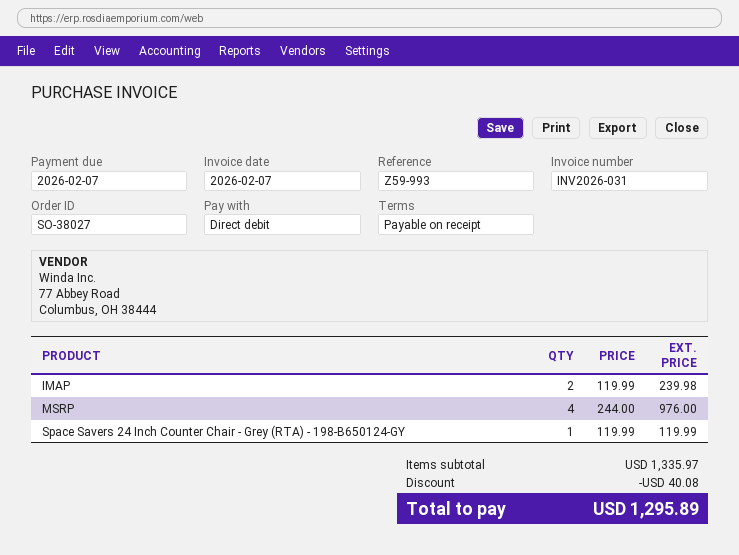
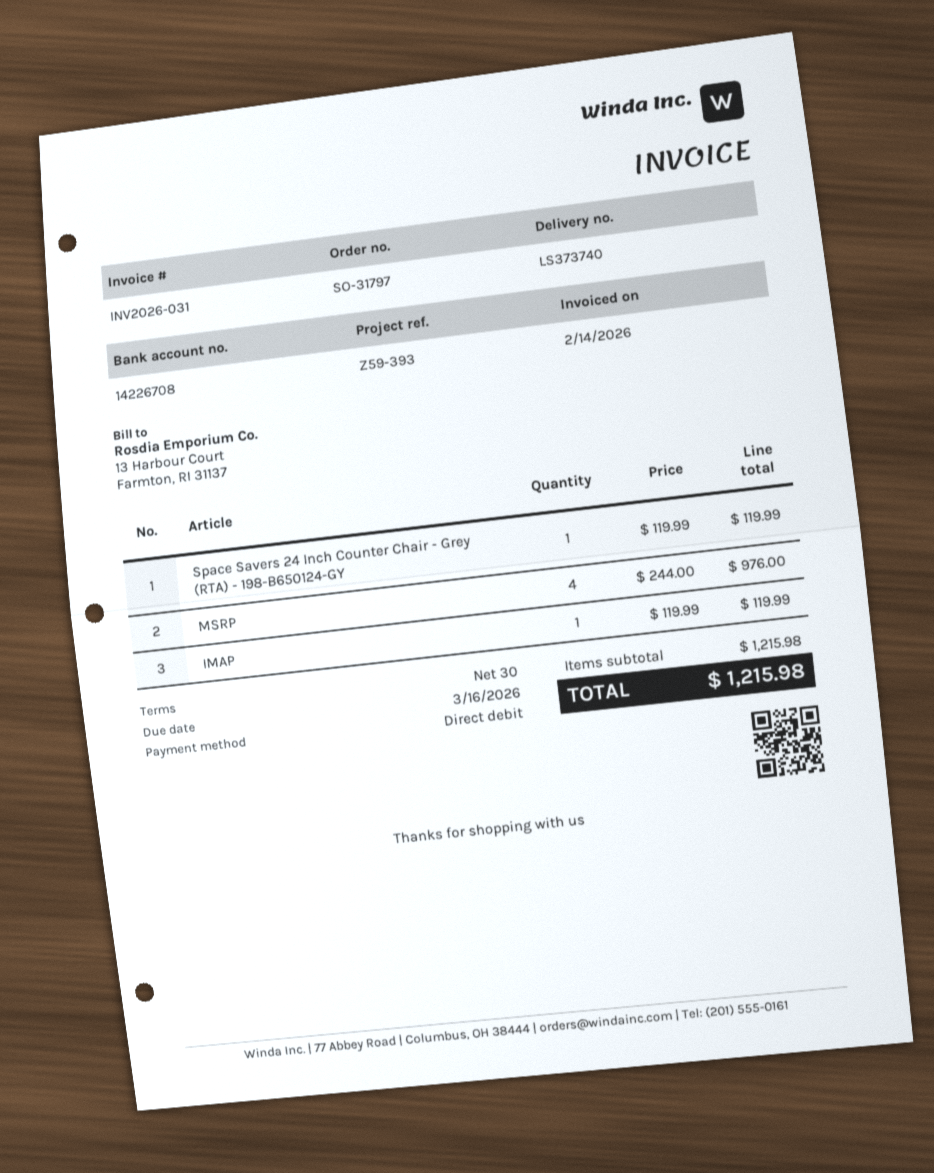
order number: SO-38027 -> SO-31797
invoice date: 2026-02-07 -> 2026-02-14
payment terms: on receipt -> 30 days
due date: 2026-02-07 -> 2026-03-16
reference: Z59-993 -> Z59-393
IMAP: 2 x 119.99 = 239.98 -> 1 x 119.99 = 119.99
subtotal: 1335.97 -> 1215.98
discount: 40.08 -> none
total: 1295.89 -> 1215.98

